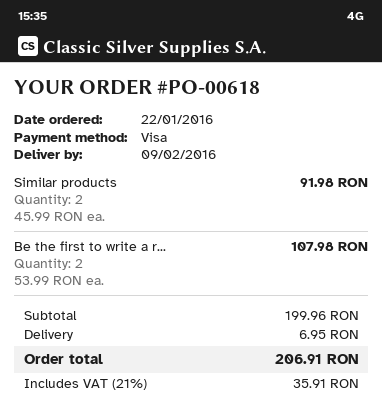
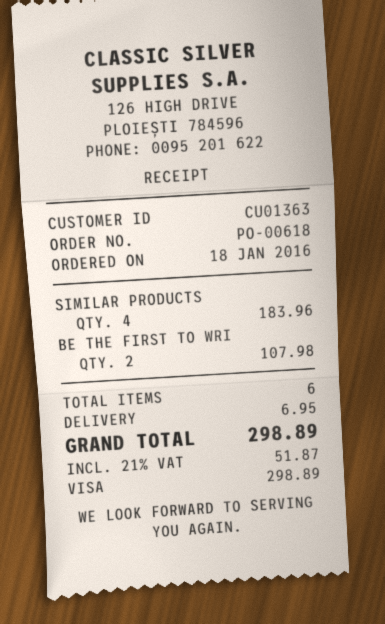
order date: 2016-01-22 -> 2016-01-18
Similar products: 2 for 91.98 -> 4 for 183.96
tax: 21% = 35.91 -> 21% = 51.87
total: 206.91 -> 298.89

